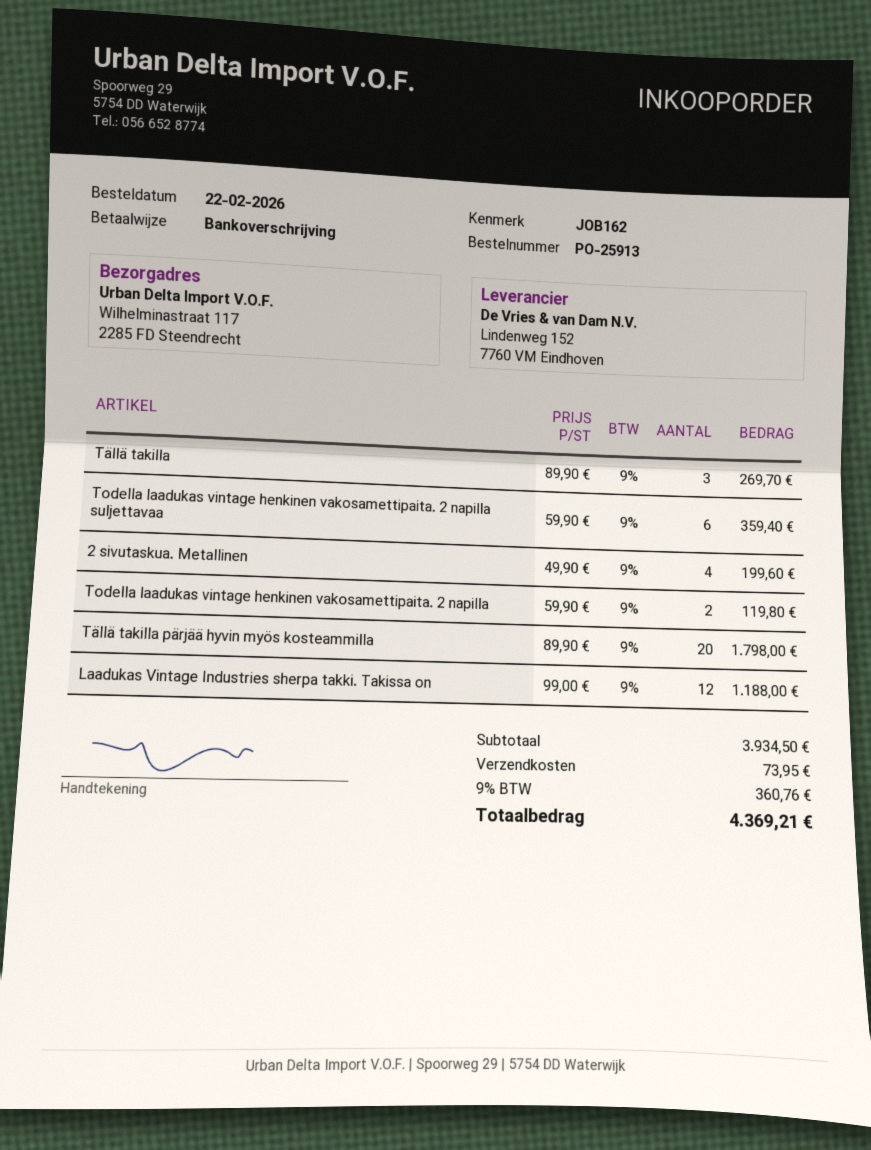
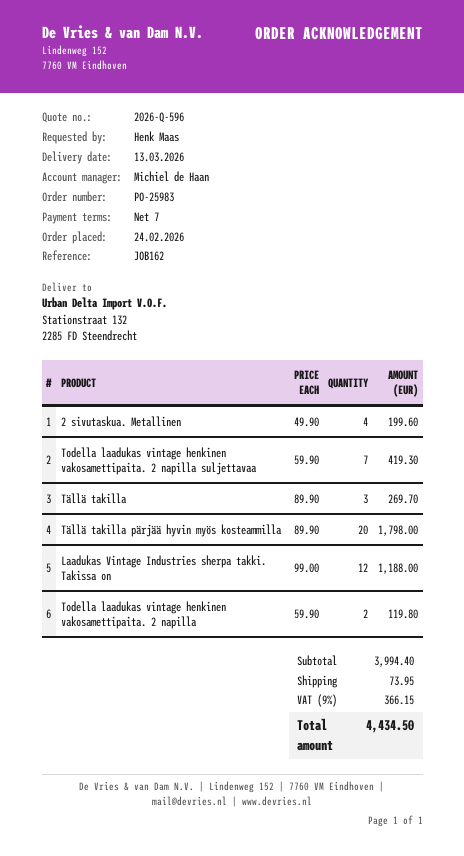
order number: PO-25913 -> PO-25983
order date: 2026-02-22 -> 2026-02-24
ship to: Wilhelminastraat 117, 2285 FD Steendrecht -> Stationstraat 132, 2285 FD Steendrecht
Todella laadukas vintage henkinen vakosamettipaita. 2 napilla suljettavaa: 6 x 59.90 = 359.40 -> 7 x 59.90 = 419.30
subtotal: 3934.50 -> 3994.40
tax: 9% = 360.76 -> 9% = 366.15
total: 4369.21 -> 4434.50

